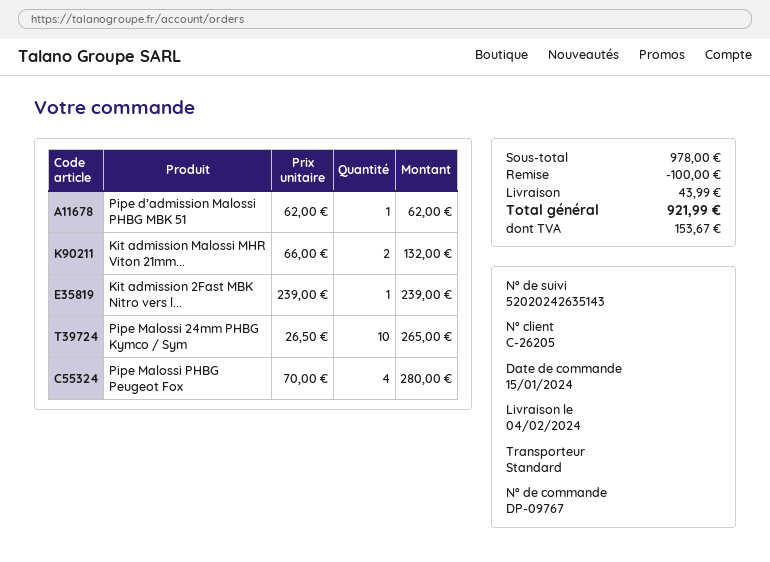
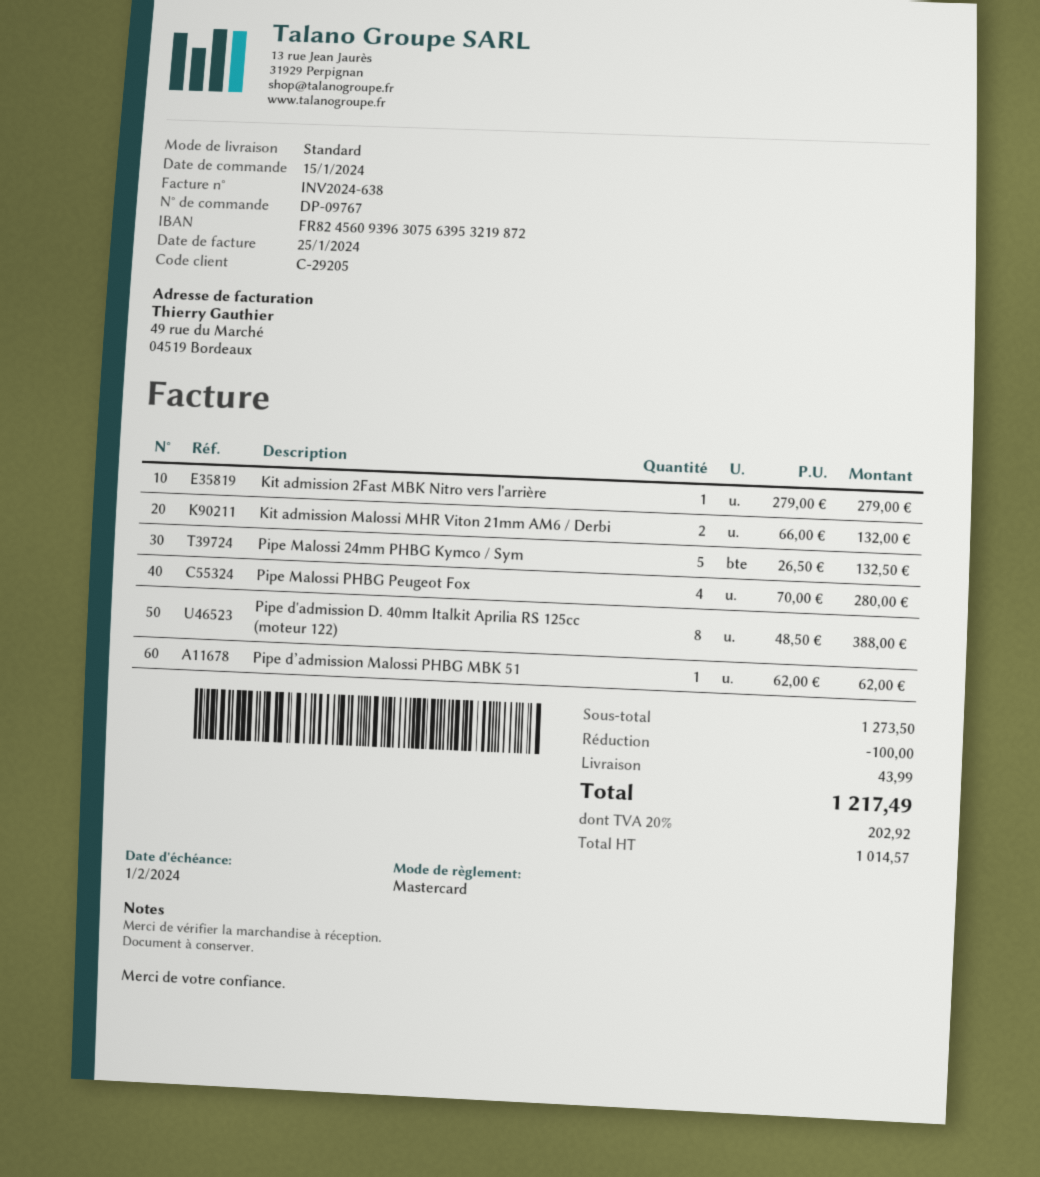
customer number: C-26205 -> C-29205
Kit admission 2Fast MBK Nitro vers l...: 1 x 239.00 = 239.00 -> 1 x 279.00 = 279.00
Pipe Malossi 24mm PHBG Kymco / Sym: 10 x 26.50 = 265.00 -> 5 x 26.50 = 132.50
Pipe d'admission D. 40mm Italkit Aprilia RS 125cc (moteur 122): none -> 8 x 48.50 = 388.00
subtotal: 978.00 -> 1273.50
tax: 153.67 -> 202.92
total: 921.99 -> 1217.49

